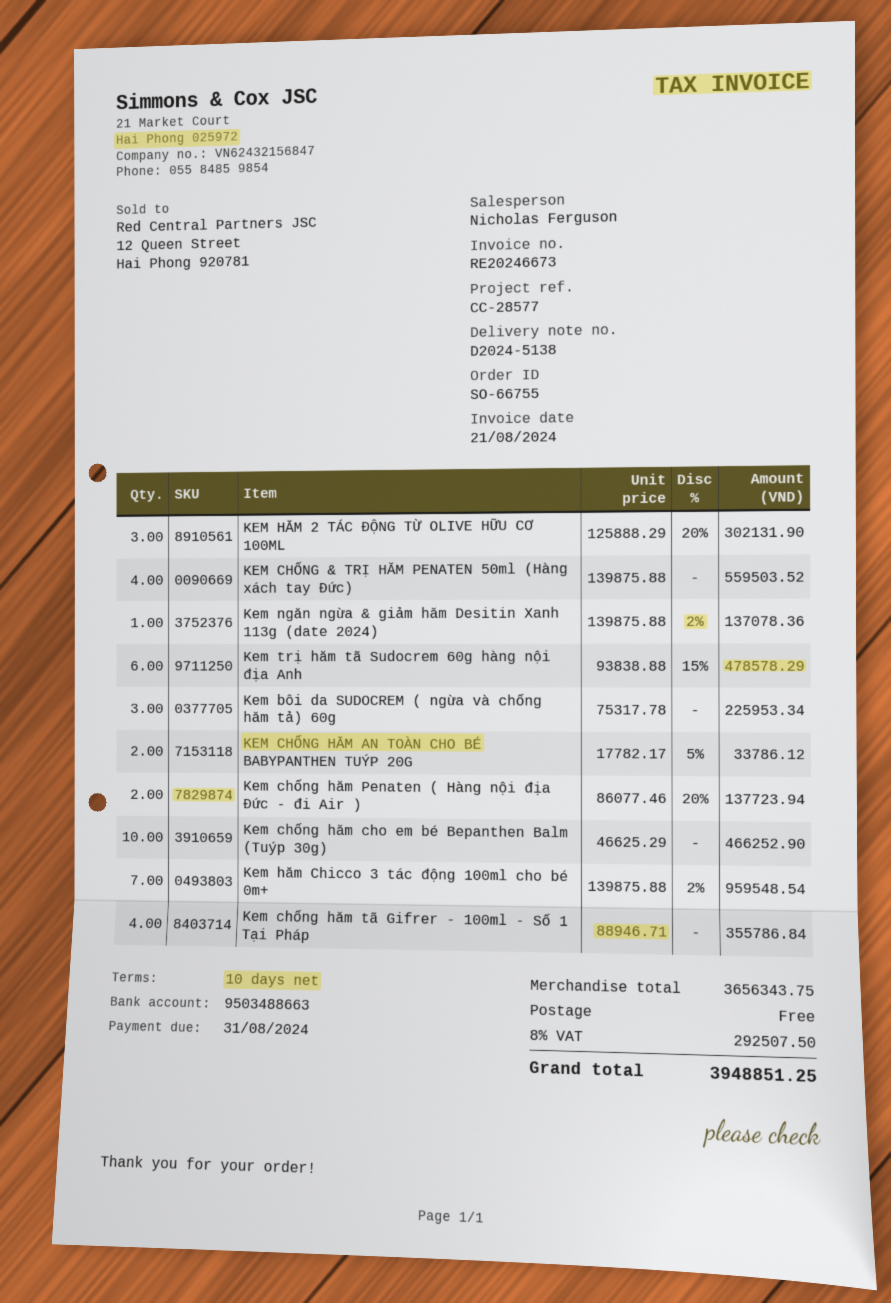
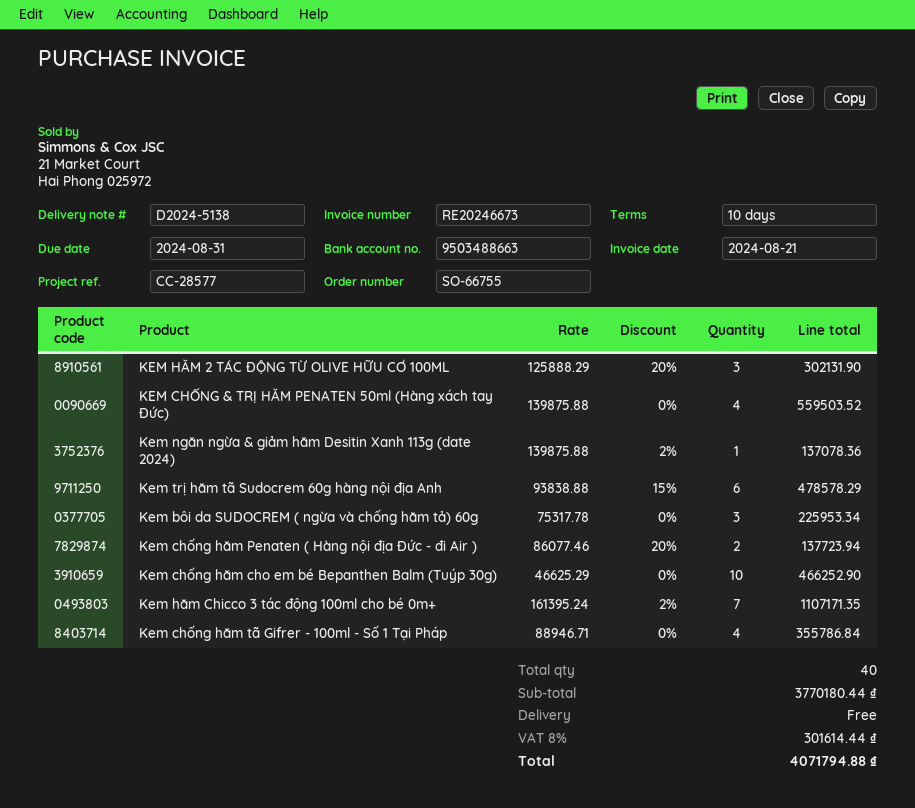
KEM CHỐNG HĂM AN TOÀN CHO BÉ BABYPANTHEN TUÝP 20G: 2 x 17782.17 - 5% = 33786.12 -> none
Kem hăm Chicco 3 tác động 100ml cho bé 0m+: 7 x 139875.88 - 2% = 959548.54 -> 7 x 161395.24 - 2% = 1107171.35
subtotal: 3656343.75 -> 3770180.44
tax: 8% = 292507.50 -> 8% = 301614.44
total: 3948851.25 -> 4071794.88

